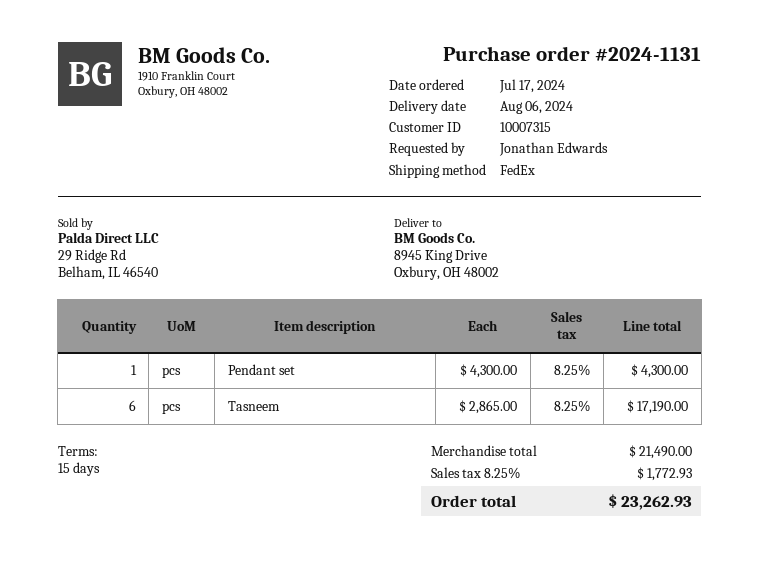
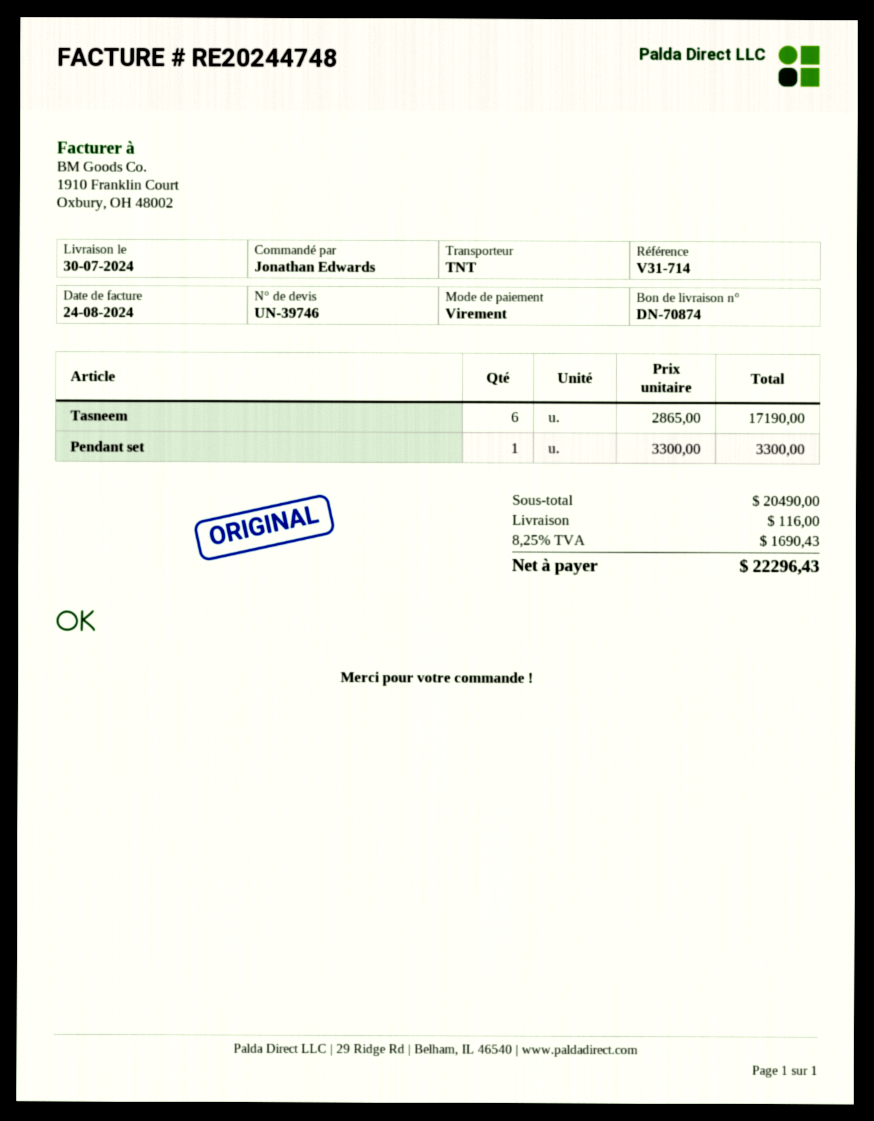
delivery date: 2024-08-06 -> 2024-07-30
shipping method: FedEx -> TNT
Pendant set: 1 x 4300.00 = 4300.00 -> 1 x 3300.00 = 3300.00
subtotal: 21490.00 -> 20490.00
shipping: none -> 116.00
tax: 8.25% = 1772.93 -> 8.25% = 1690.43
total: 23262.93 -> 22296.43

